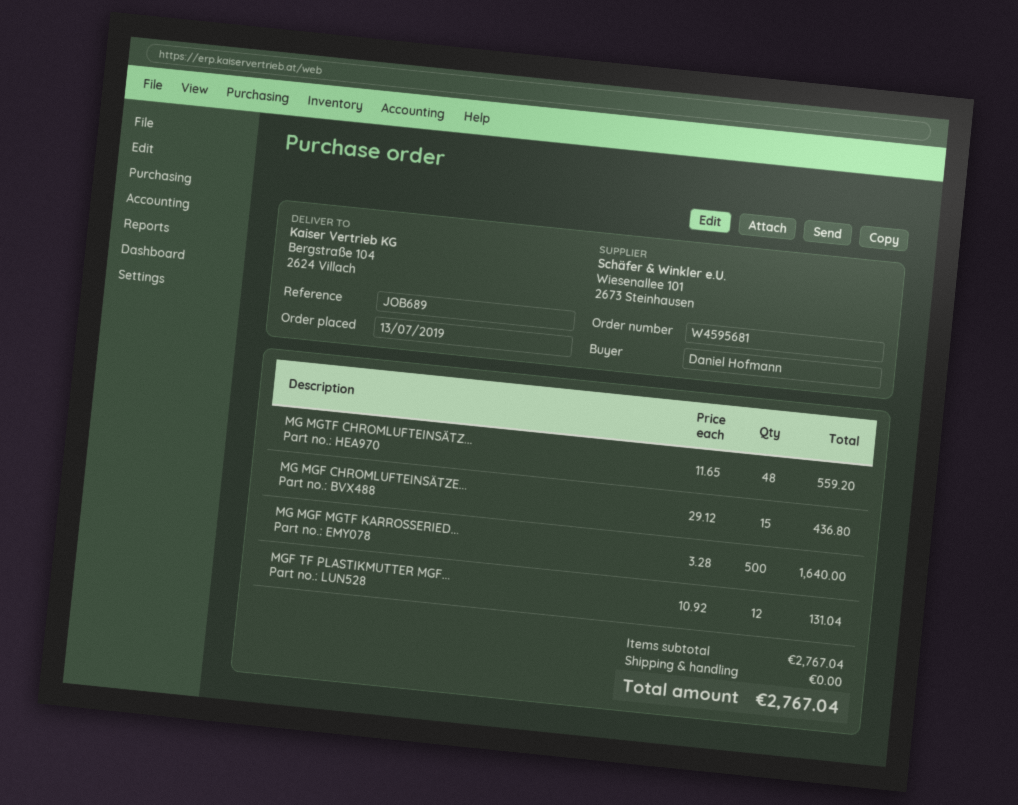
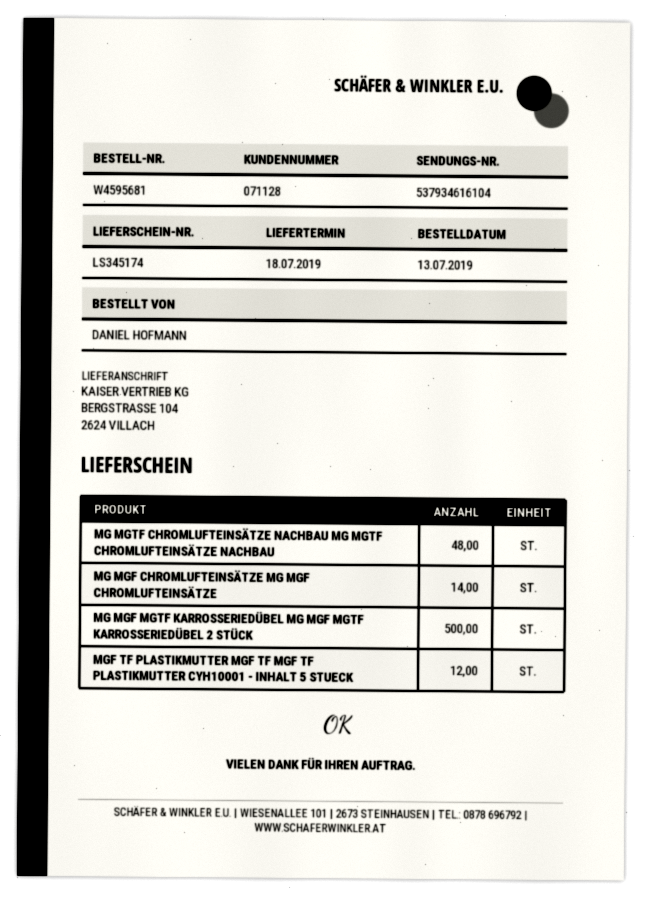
MG MGF CHROMLUFTEINSÄTZE...: 15 -> 14

